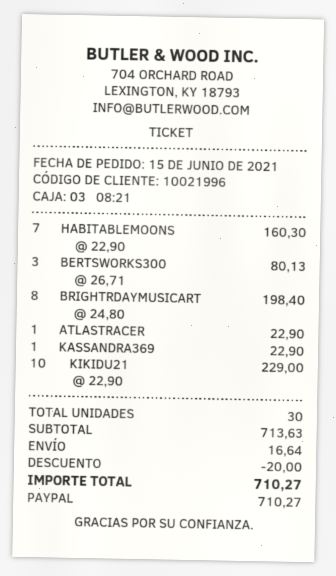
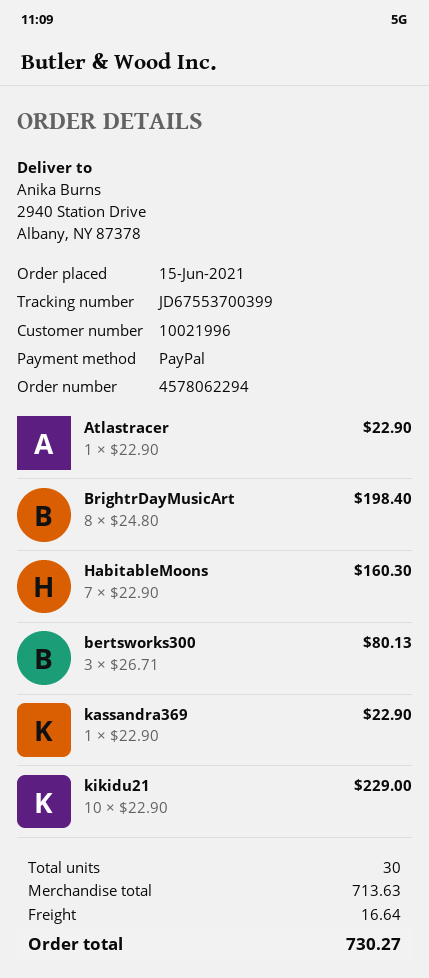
discount: 20.00 -> none
total: 710.27 -> 730.27

